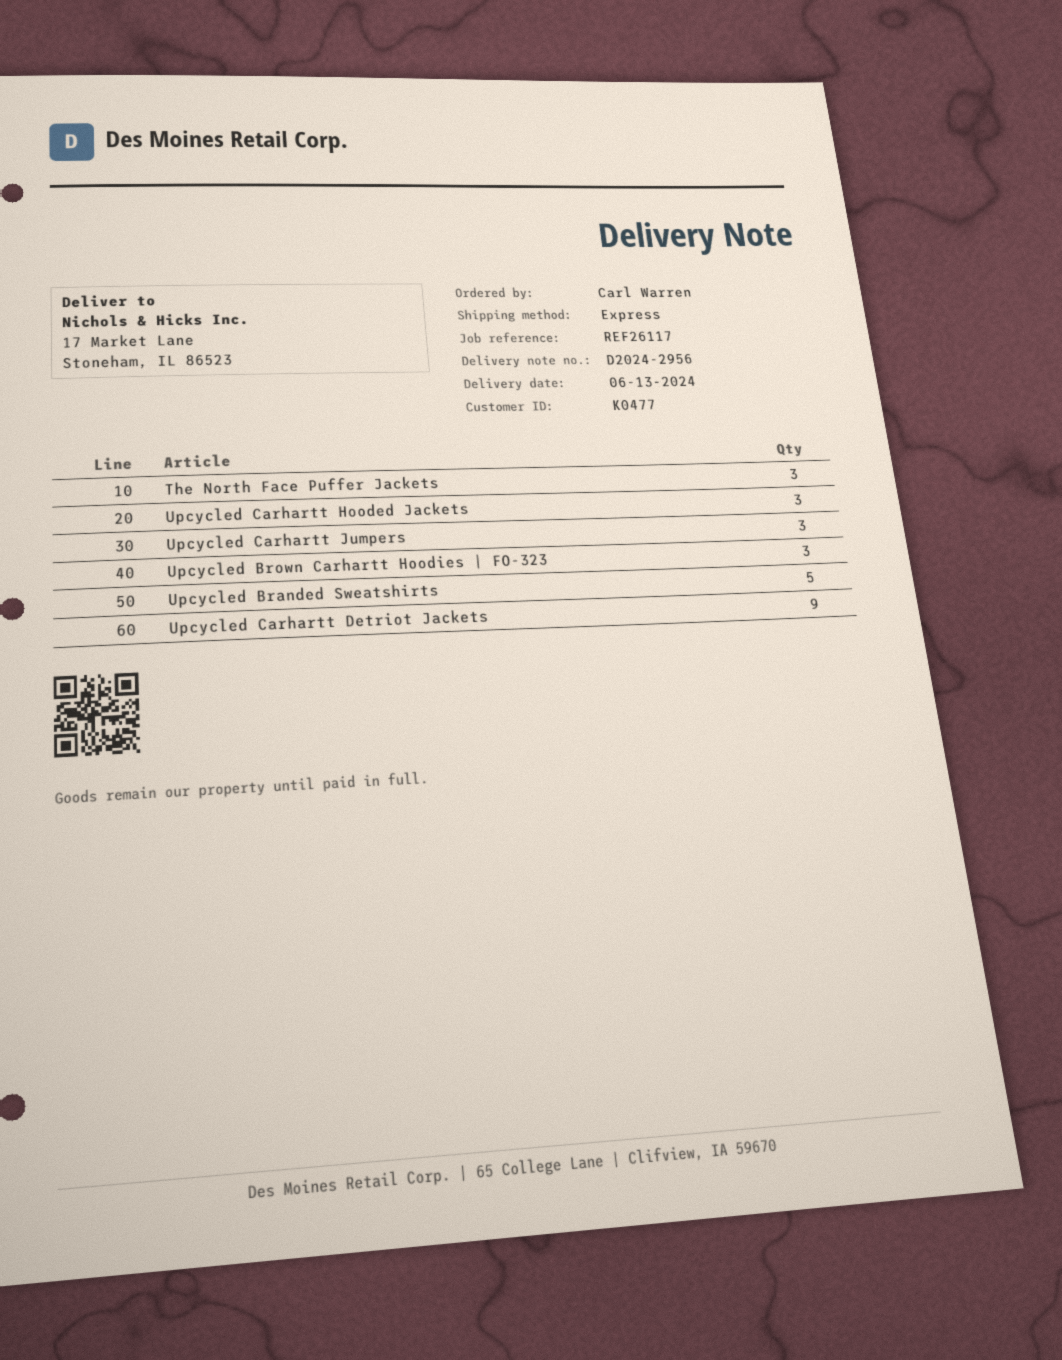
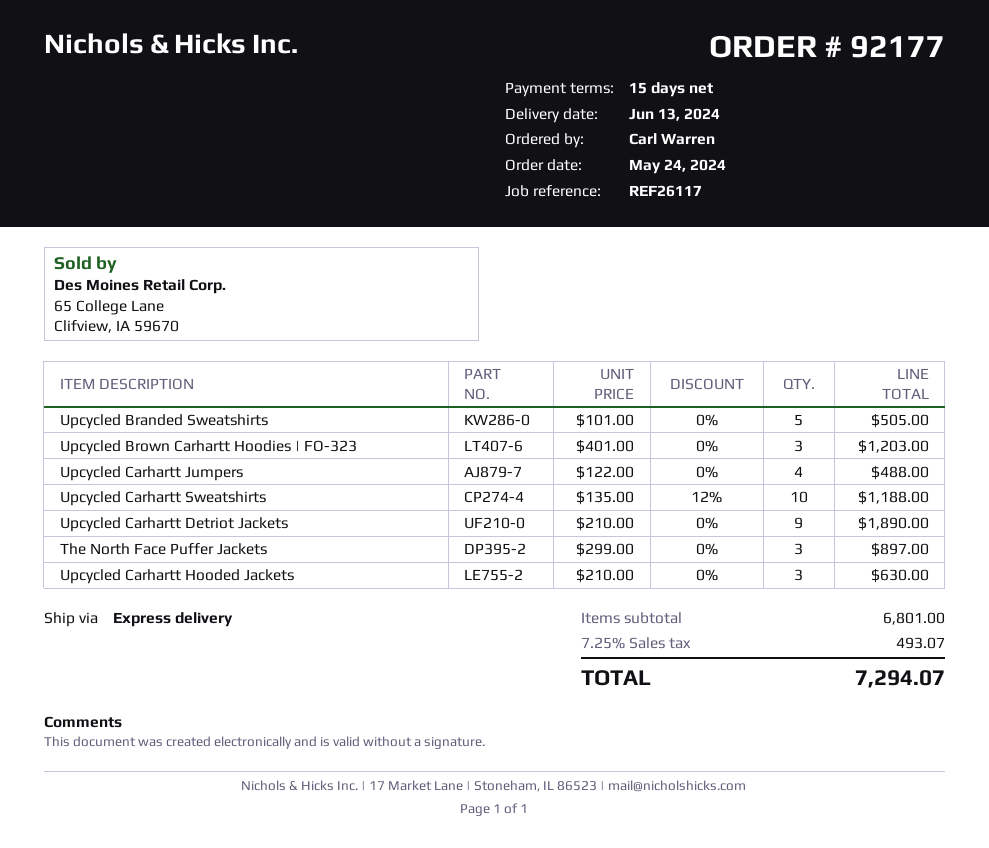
Upcycled Carhartt Jumpers: 3 -> 4
Upcycled Carhartt Sweatshirts: none -> 10

